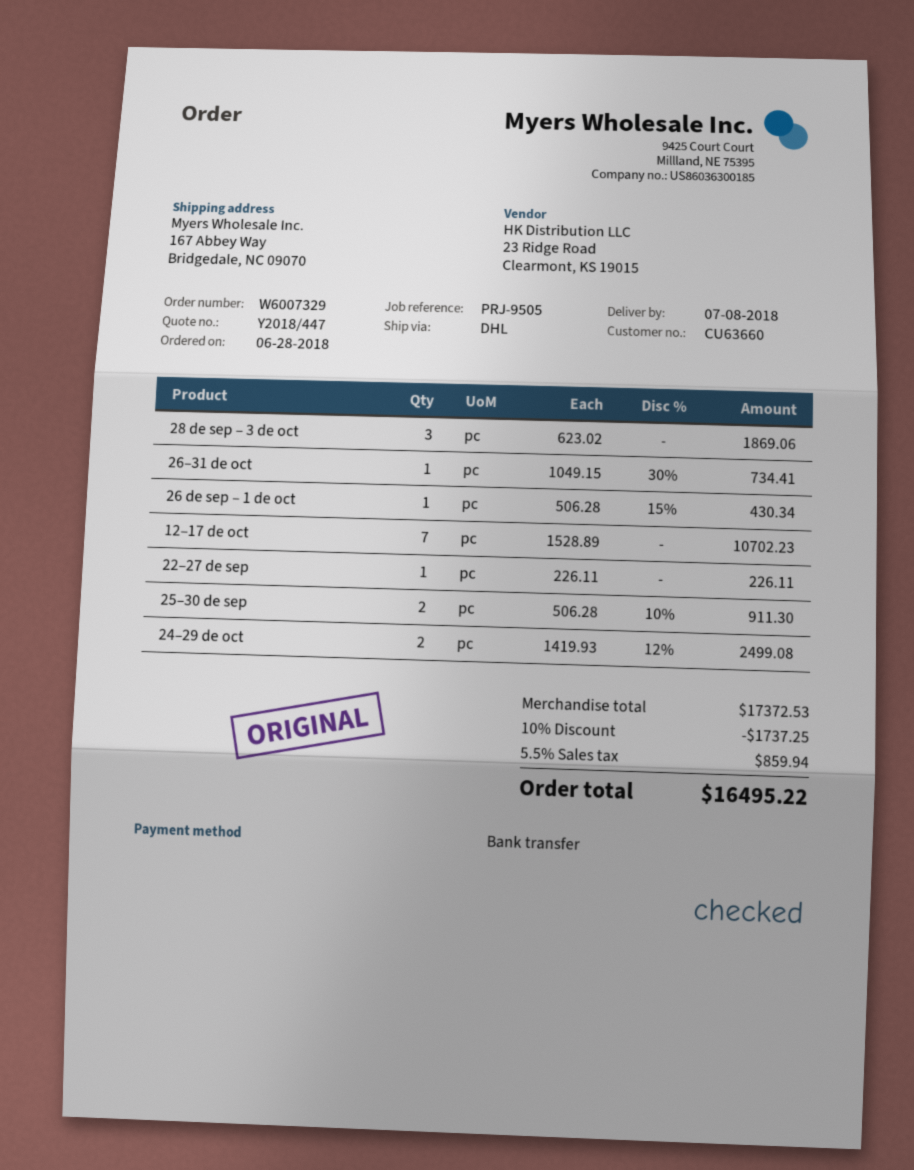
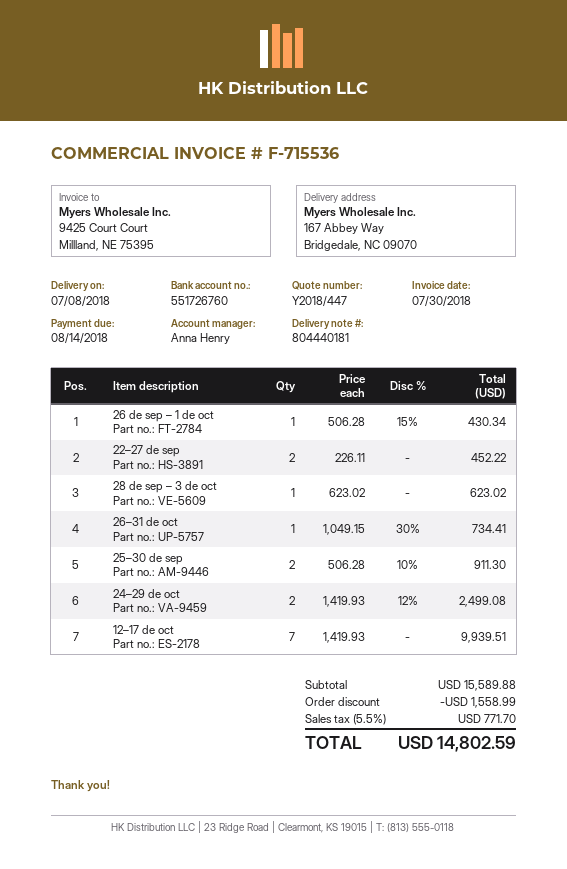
28 de sep – 3 de oct: 3 x 623.02 = 1869.06 -> 1 x 623.02 = 623.02
12–17 de oct: 7 x 1528.89 = 10702.23 -> 7 x 1419.93 = 9939.51
22–27 de sep: 1 x 226.11 = 226.11 -> 2 x 226.11 = 452.22
subtotal: 17372.53 -> 15589.88
discount: 1737.25 -> 1558.99
tax: 5.5% = 859.94 -> 5.5% = 771.70
total: 16495.22 -> 14802.59

